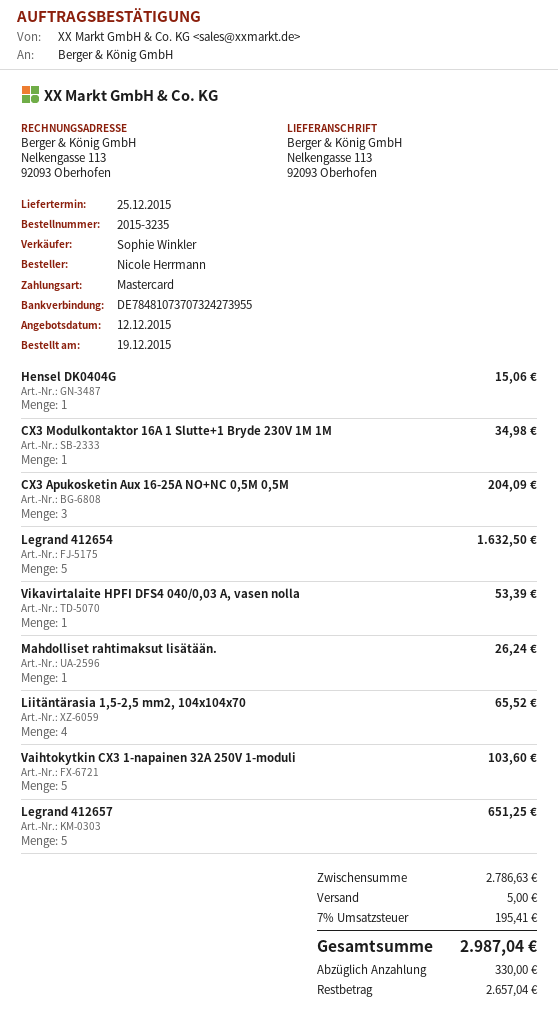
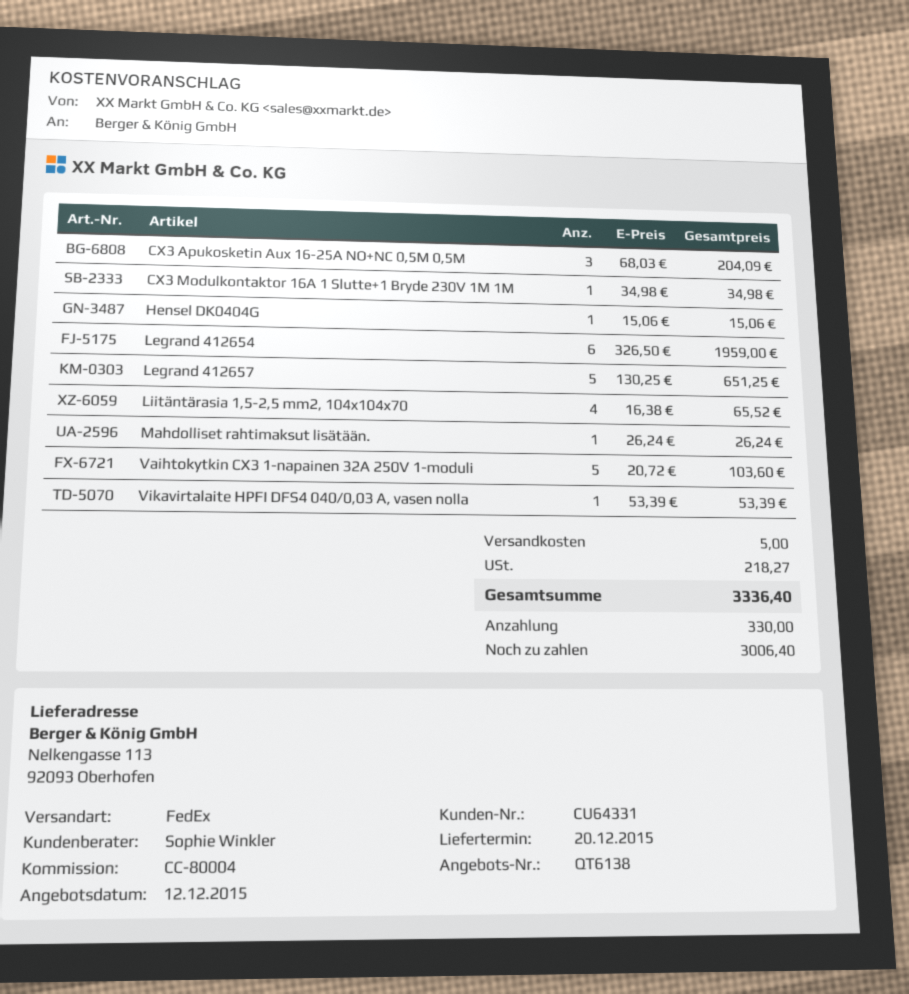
delivery date: 2015-12-25 -> 2015-12-20
Legrand 412654: 5 for 1632.50 -> 6 for 1959.00
tax: 195.41 -> 218.27
total: 2987.04 -> 3336.40
balance: 2657.04 -> 3006.40

